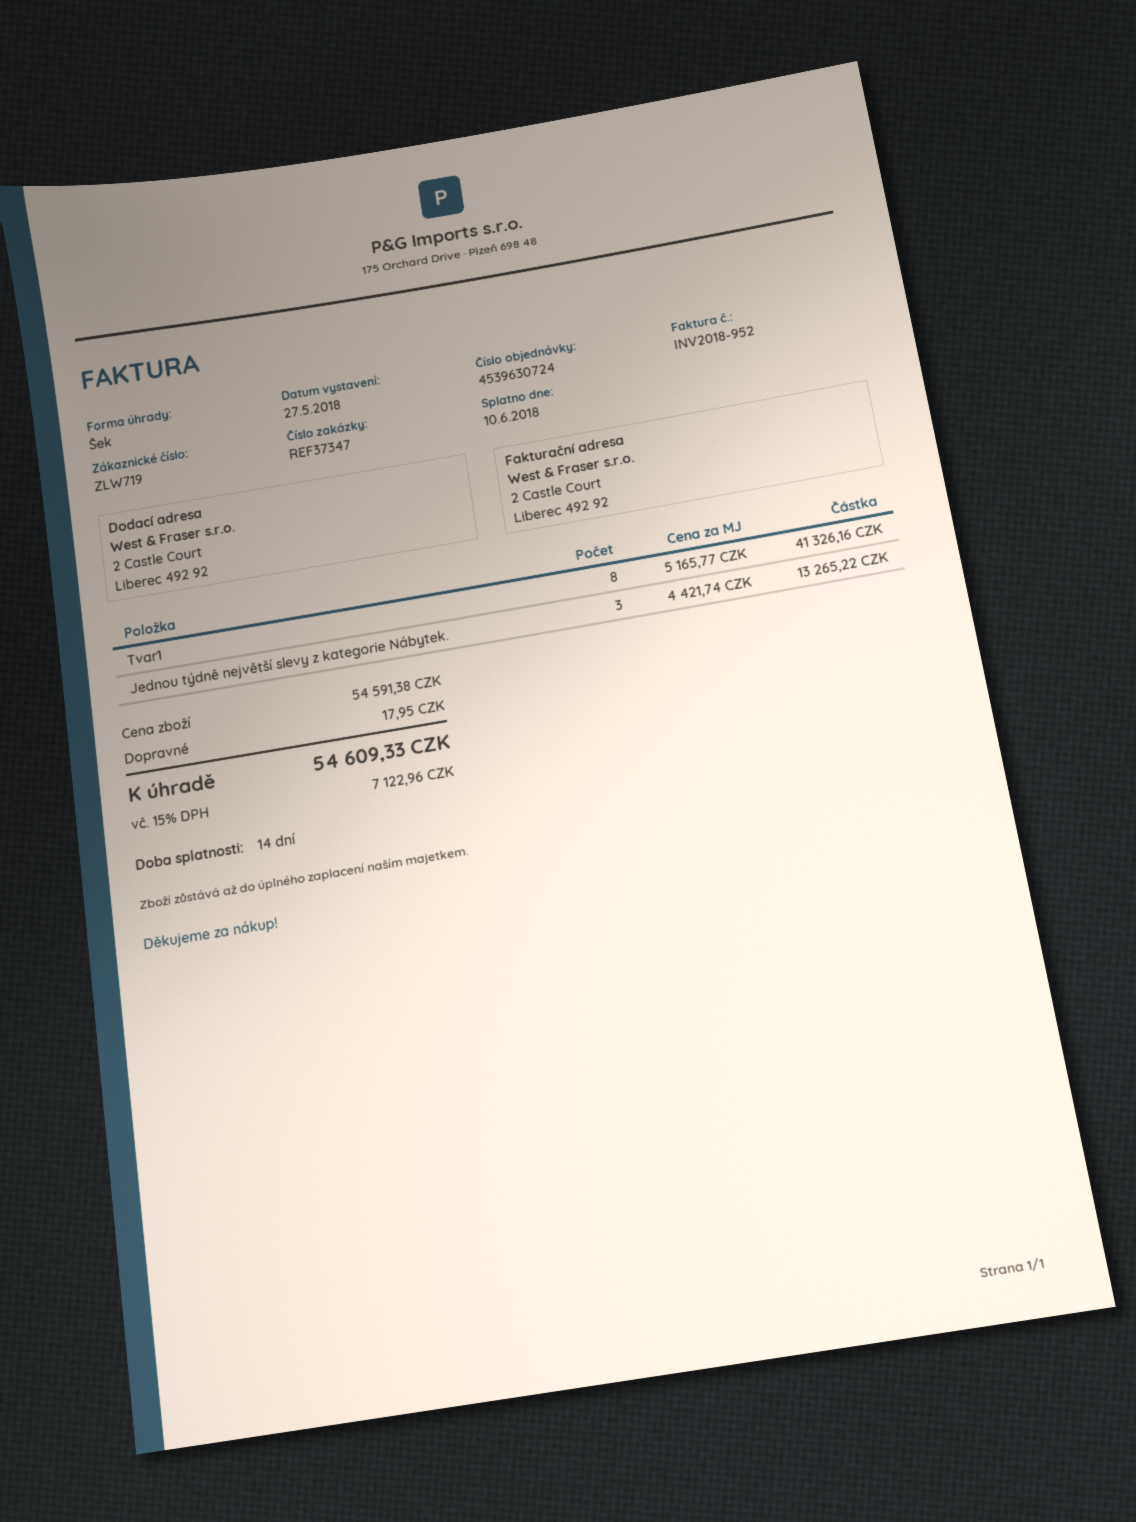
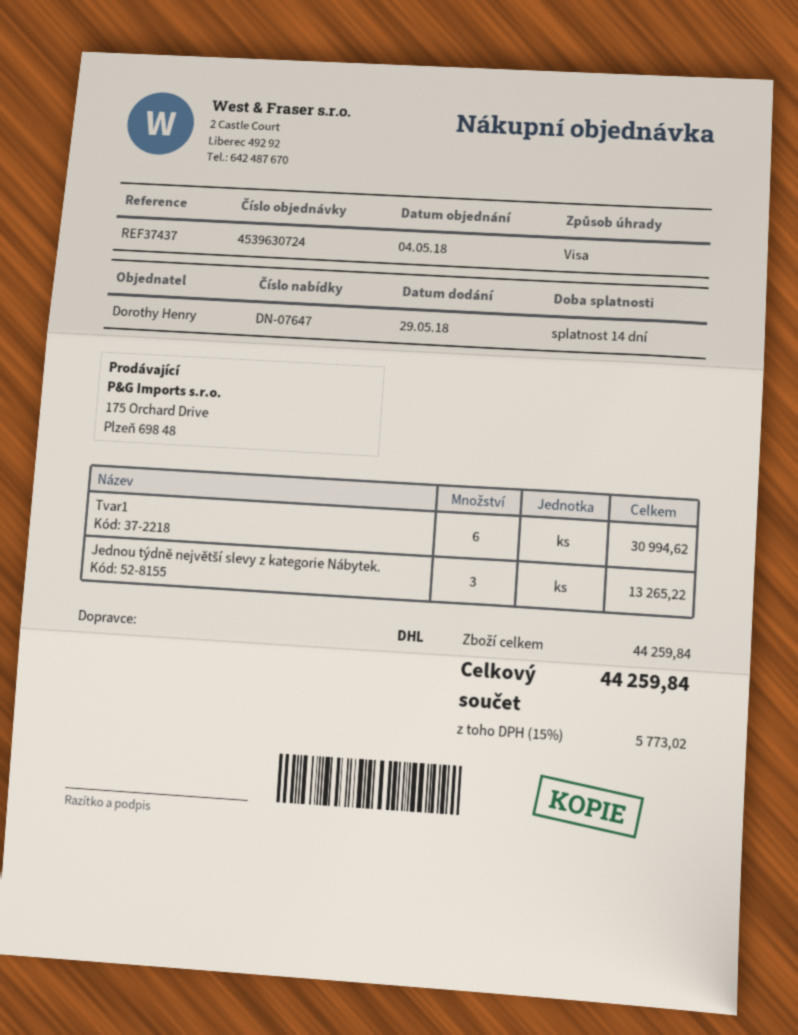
reference: REF37347 -> REF37437
payment method: cheque -> Visa
Tvar1: 8 for 41326.16 -> 6 for 30994.62
subtotal: 54591.38 -> 44259.84
shipping: 17.95 -> none
tax: 15% = 7122.96 -> 15% = 5773.02
total: 54609.33 -> 44259.84

